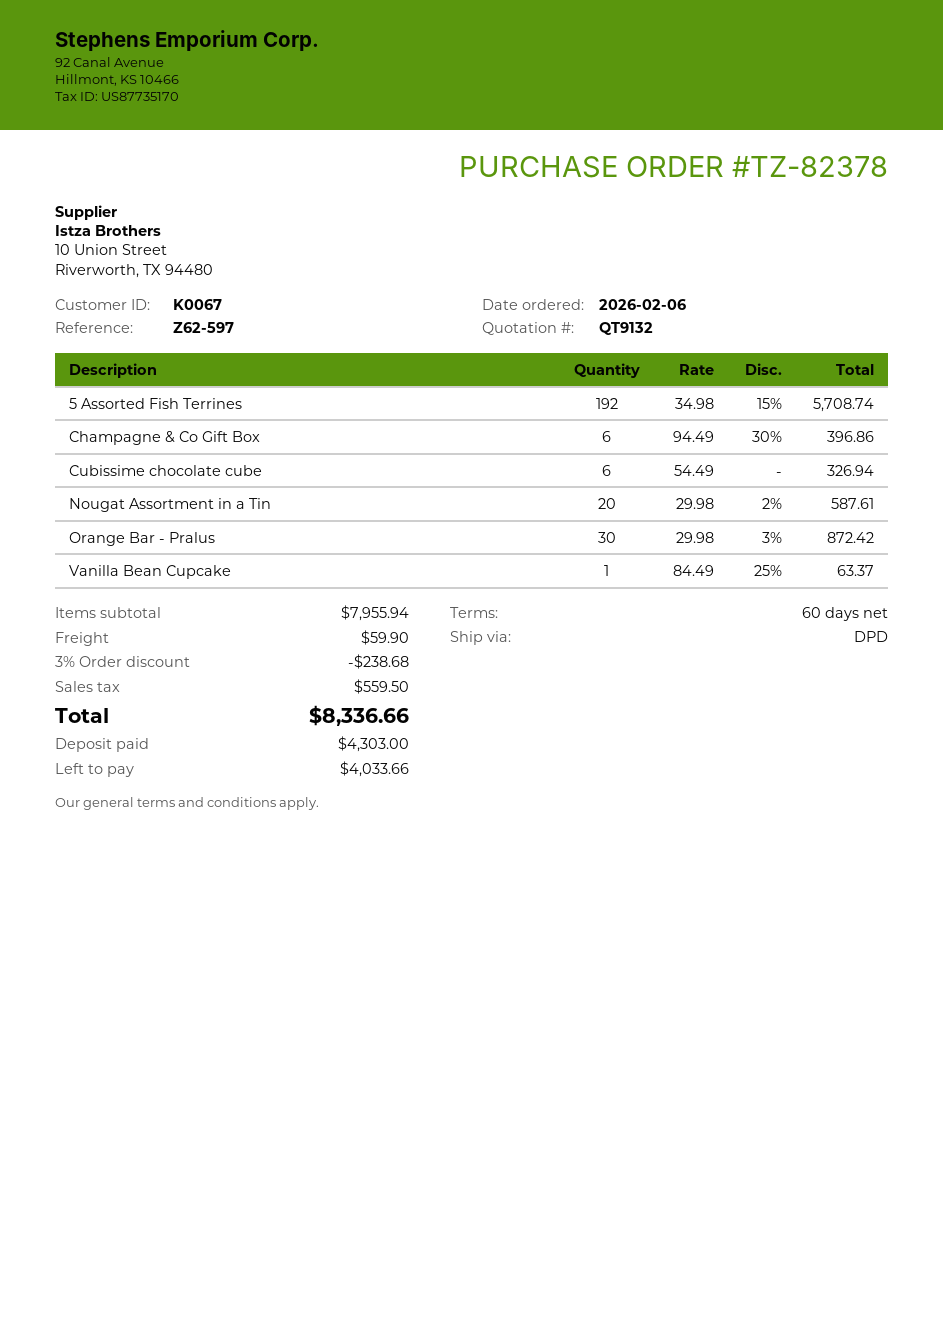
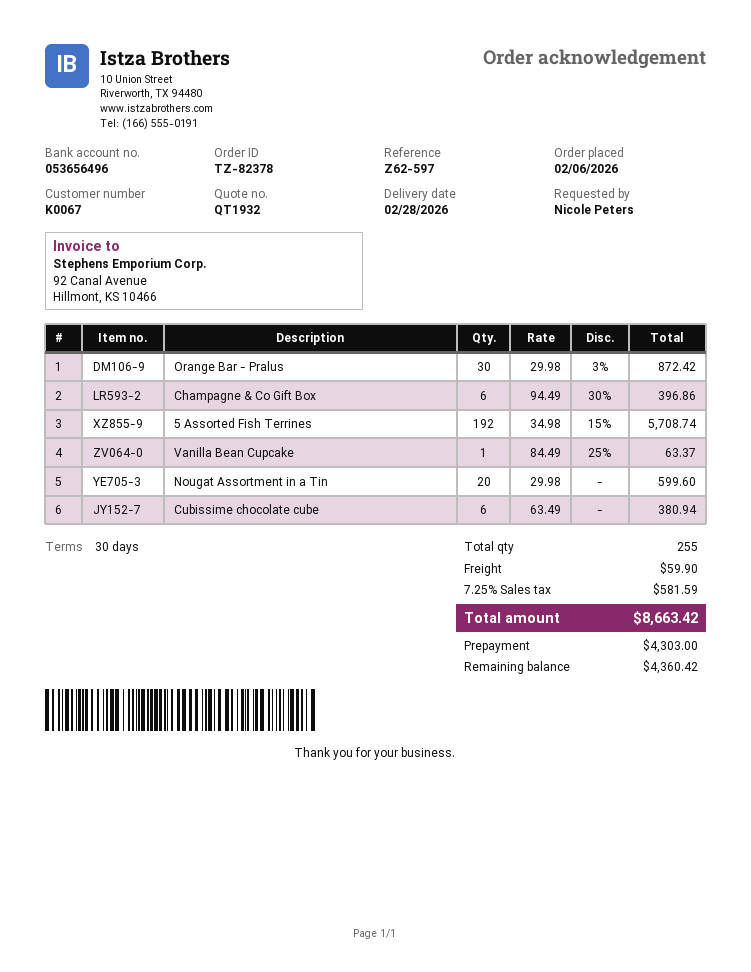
quote number: QT9132 -> QT1932
payment terms: 60 days -> 30 days
Cubissime chocolate cube: 6 x 54.49 = 326.94 -> 6 x 63.49 = 380.94
Nougat Assortment in a Tin: 20 x 29.98 - 2% = 587.61 -> 20 x 29.98 = 599.60
discount: 3% = 238.68 -> none
tax: 559.50 -> 581.59
total: 8336.66 -> 8663.42
balance: 4033.66 -> 4360.42

